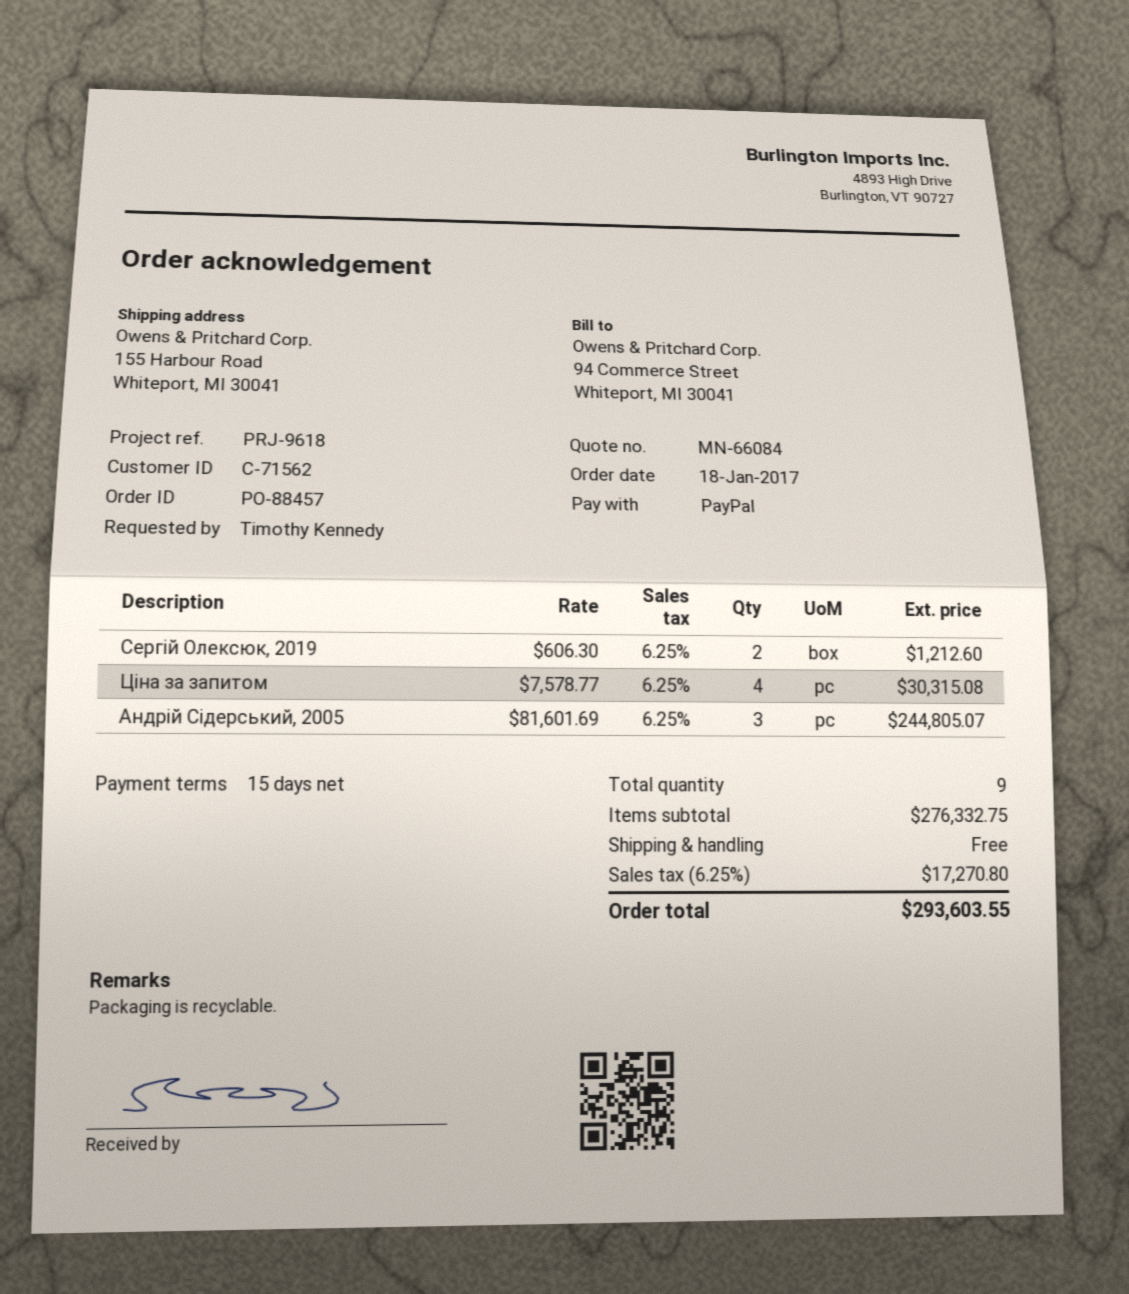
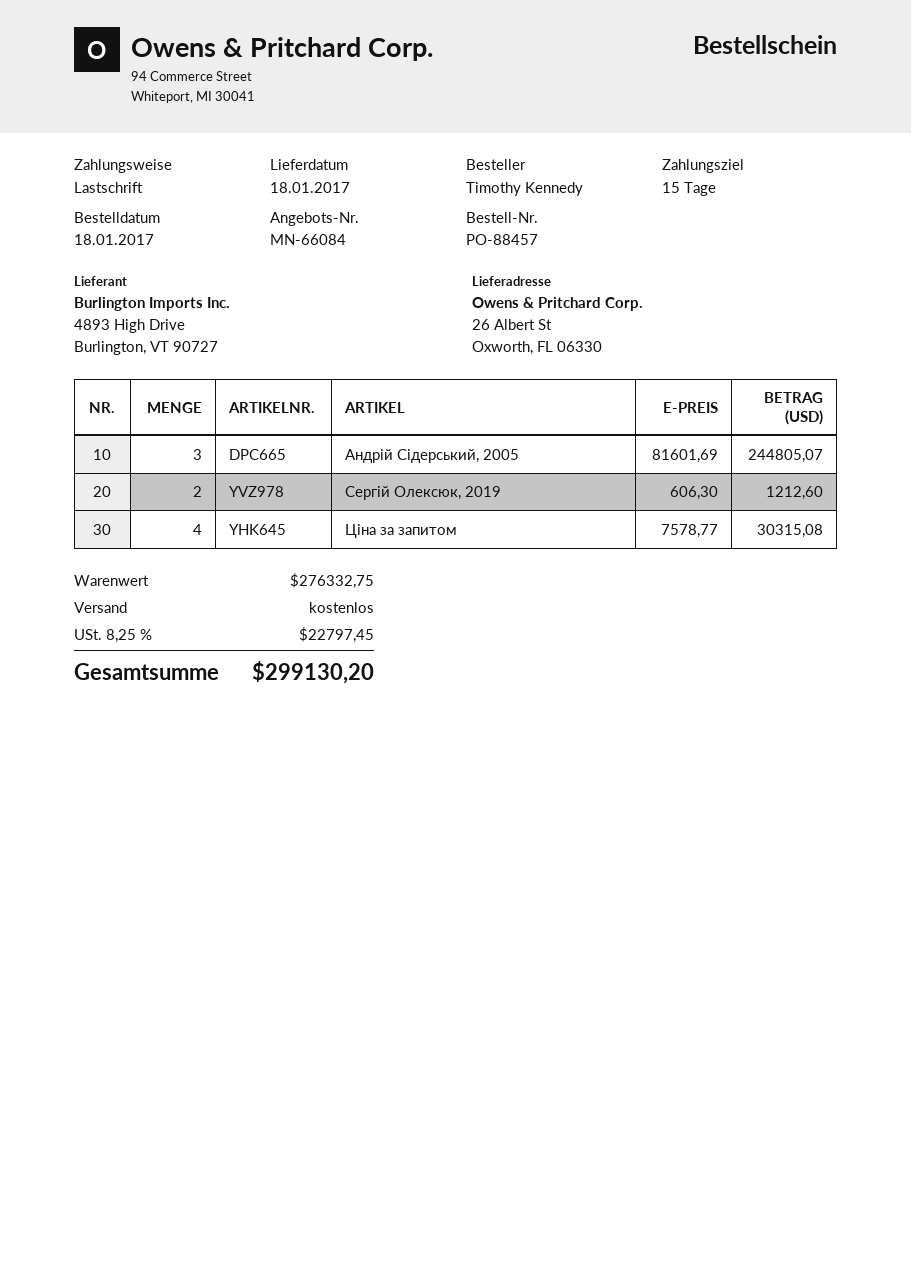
payment method: PayPal -> direct debit
ship to: 155 Harbour Road, Whiteport, MI 30041 -> 26 Albert St, Oxworth, FL 06330
tax: 6.25% = 17270.80 -> 8.25% = 22797.45
total: 293603.55 -> 299130.20

